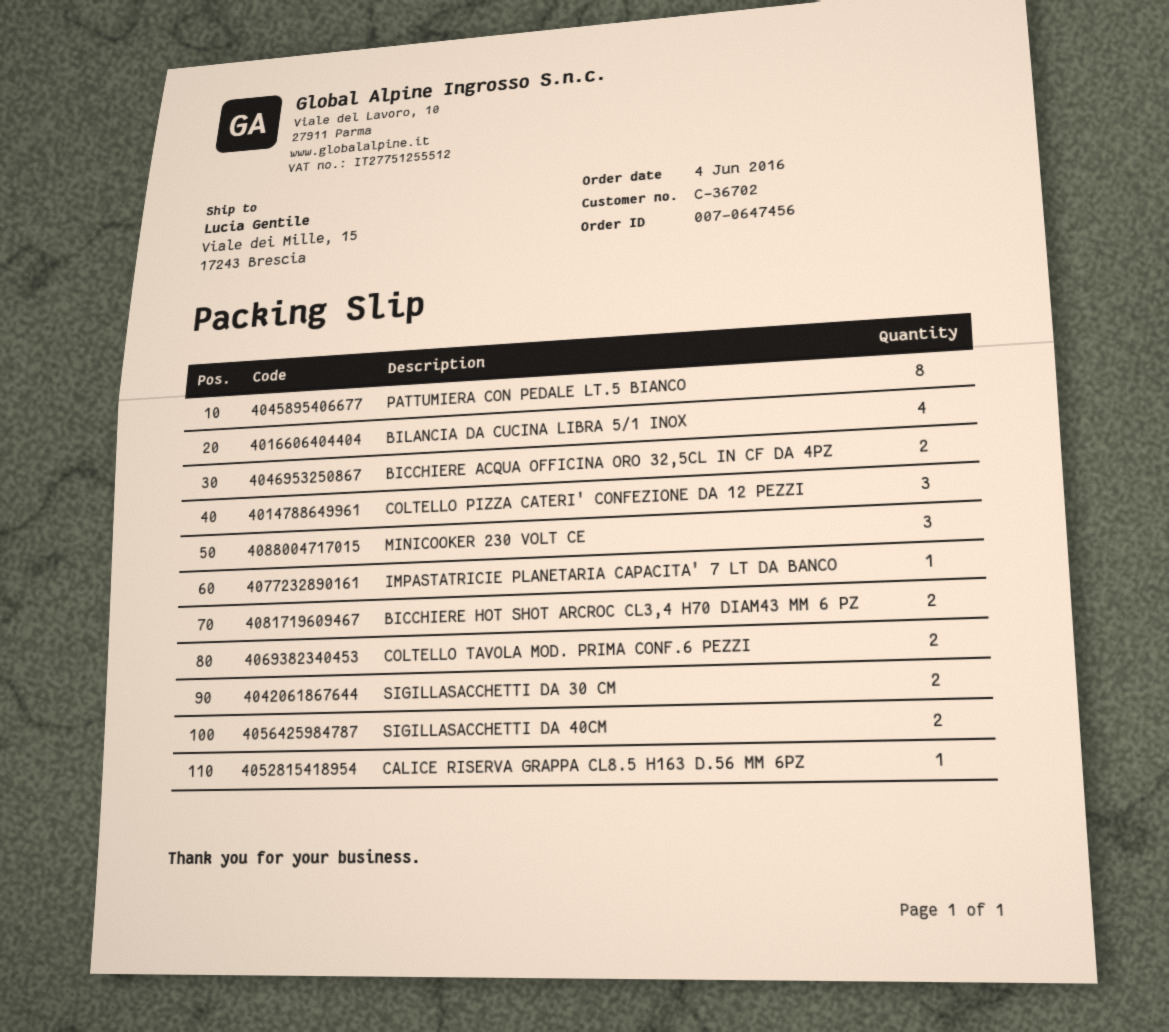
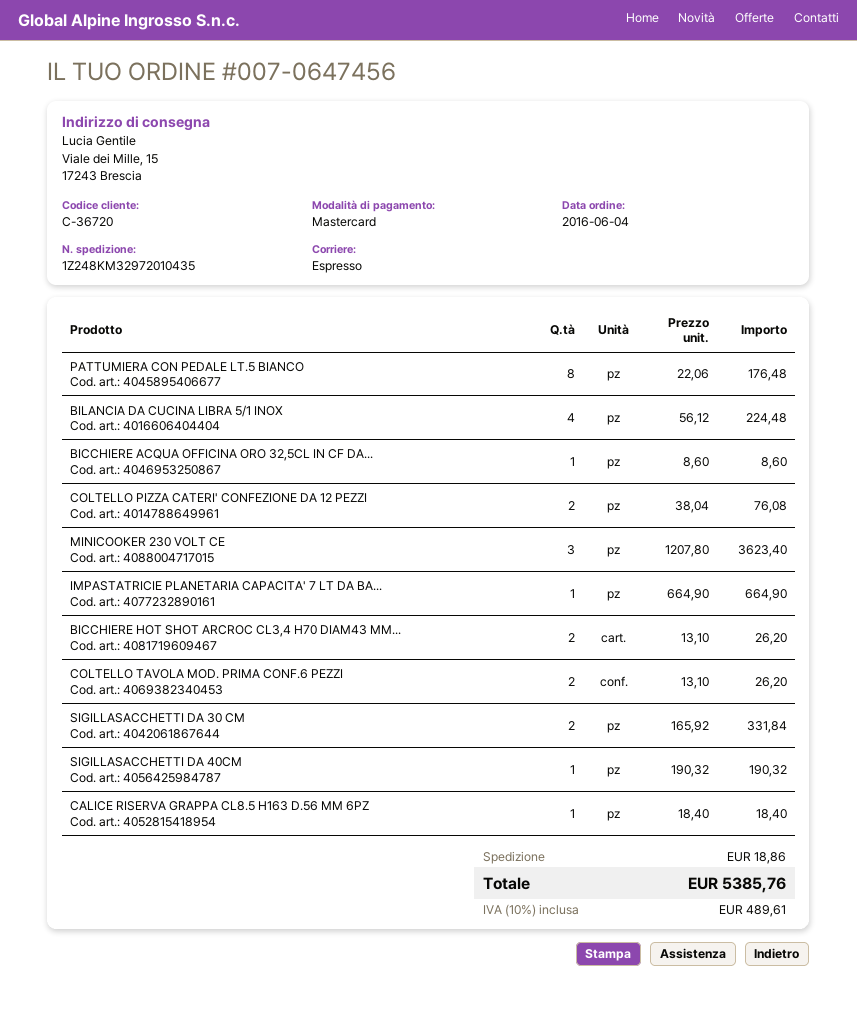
customer number: C-36702 -> C-36720
BICCHIERE ACQUA OFFICINA ORO 32,5CL IN CF DA 4PZ: 2 -> 1
COLTELLO PIZZA CATERI' CONFEZIONE DA 12 PEZZI: 3 -> 2
SIGILLASACCHETTI DA 40CM: 2 -> 1

